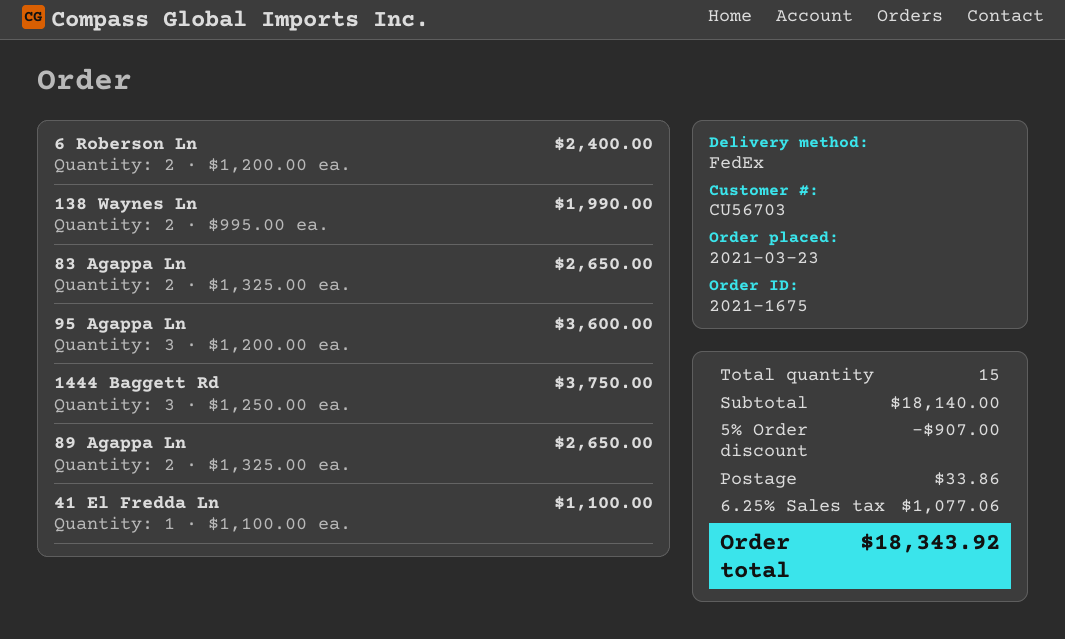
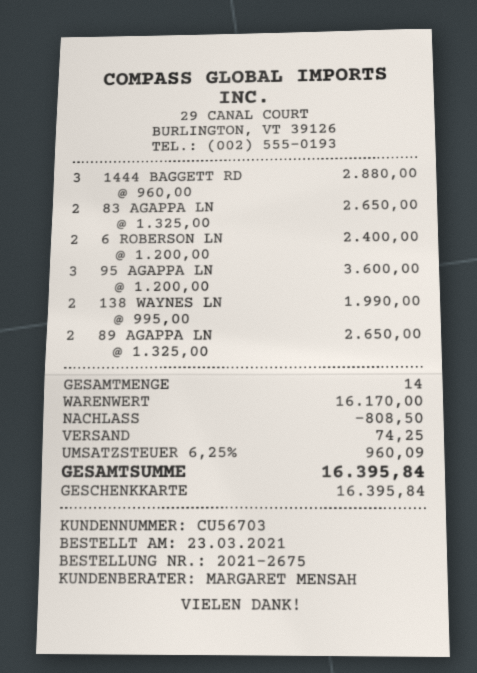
order number: 2021-1675 -> 2021-2675
1444 Baggett Rd: 3 x 1250.00 = 3750.00 -> 3 x 960.00 = 2880.00
41 El Fredda Ln: 1 x 1100.00 = 1100.00 -> none
total quantity: 15 -> 14
subtotal: 18140.00 -> 16170.00
discount: 907.00 -> 808.50
shipping: 33.86 -> 74.25
tax: 6.25% = 1077.06 -> 6.25% = 960.09
total: 18343.92 -> 16395.84

